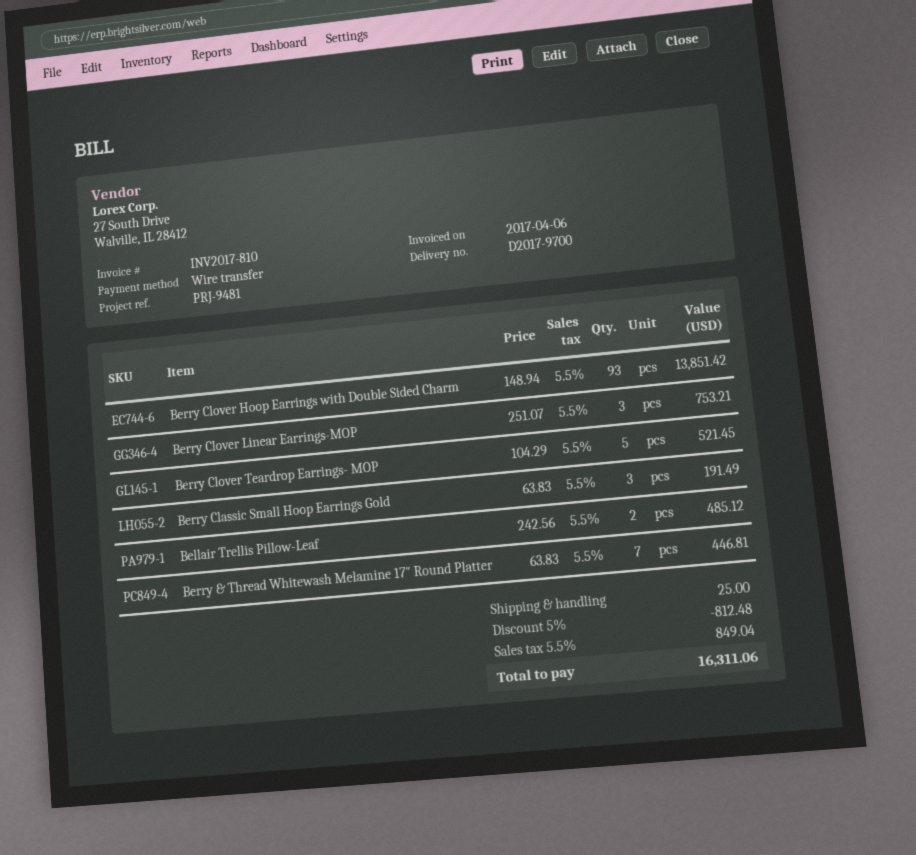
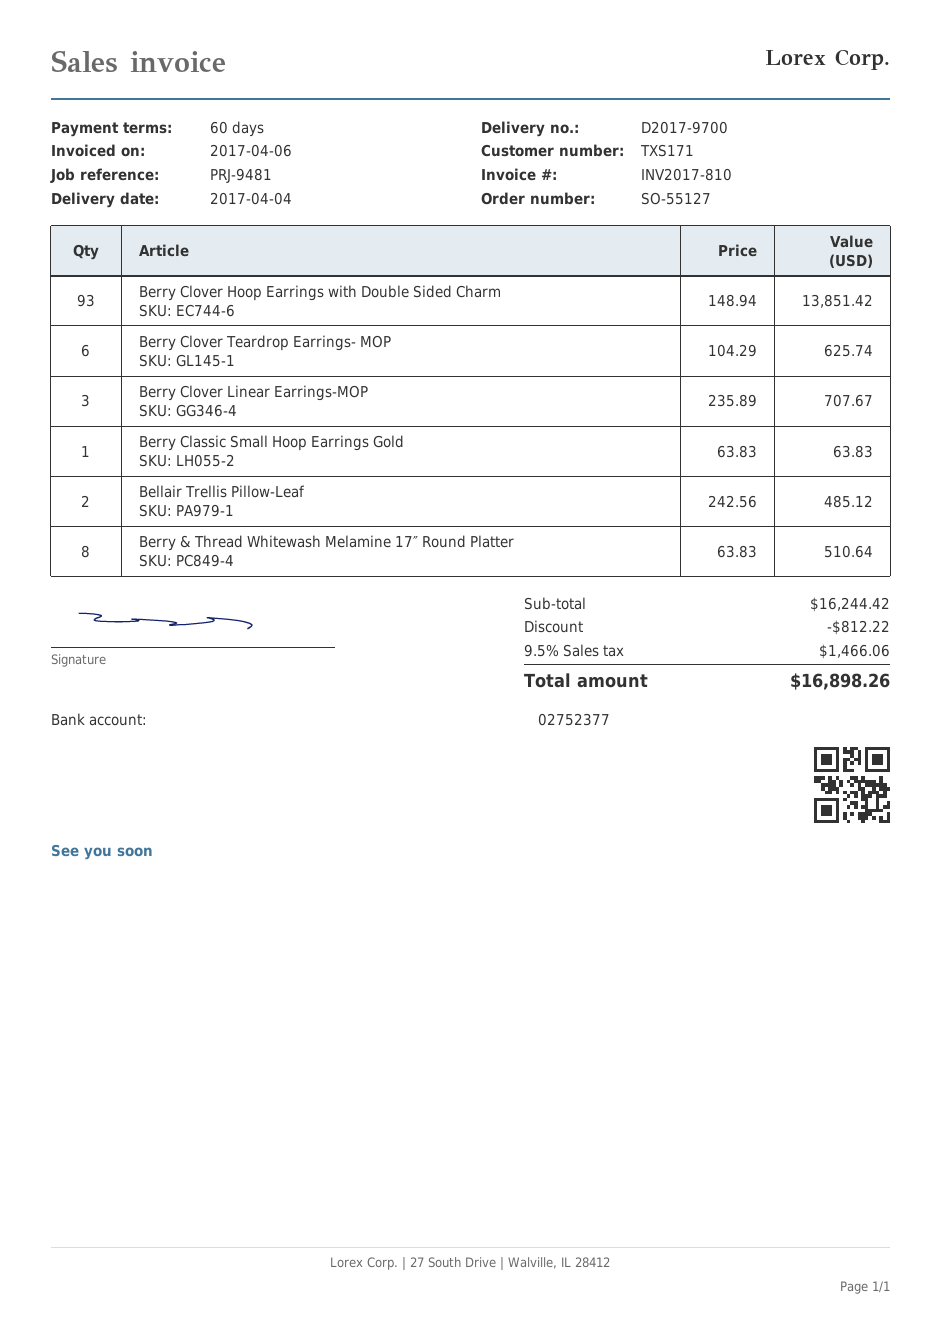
Berry Clover Linear Earrings-MOP: 3 x 251.07 = 753.21 -> 3 x 235.89 = 707.67
Berry Clover Teardrop Earrings- MOP: 5 x 104.29 = 521.45 -> 6 x 104.29 = 625.74
Berry Classic Small Hoop Earrings Gold: 3 x 63.83 = 191.49 -> 1 x 63.83 = 63.83
Berry & Thread Whitewash Melamine 17″ Round Platter: 7 x 63.83 = 446.81 -> 8 x 63.83 = 510.64
discount: 812.48 -> 812.22
shipping: 25.00 -> none
tax: 5.5% = 849.04 -> 9.5% = 1466.06
total: 16311.06 -> 16898.26

